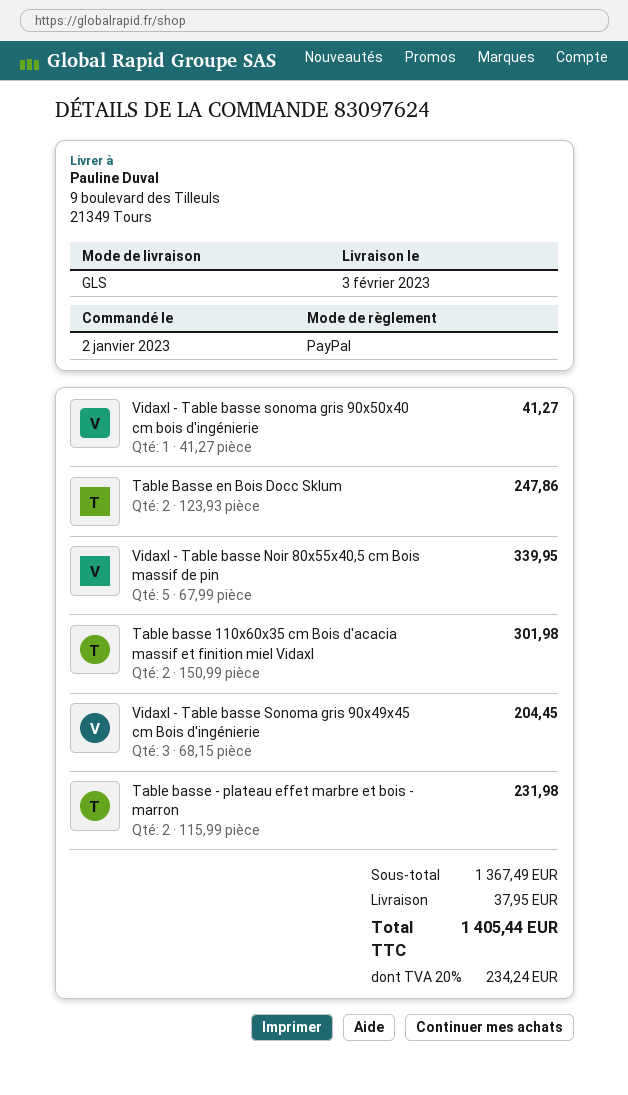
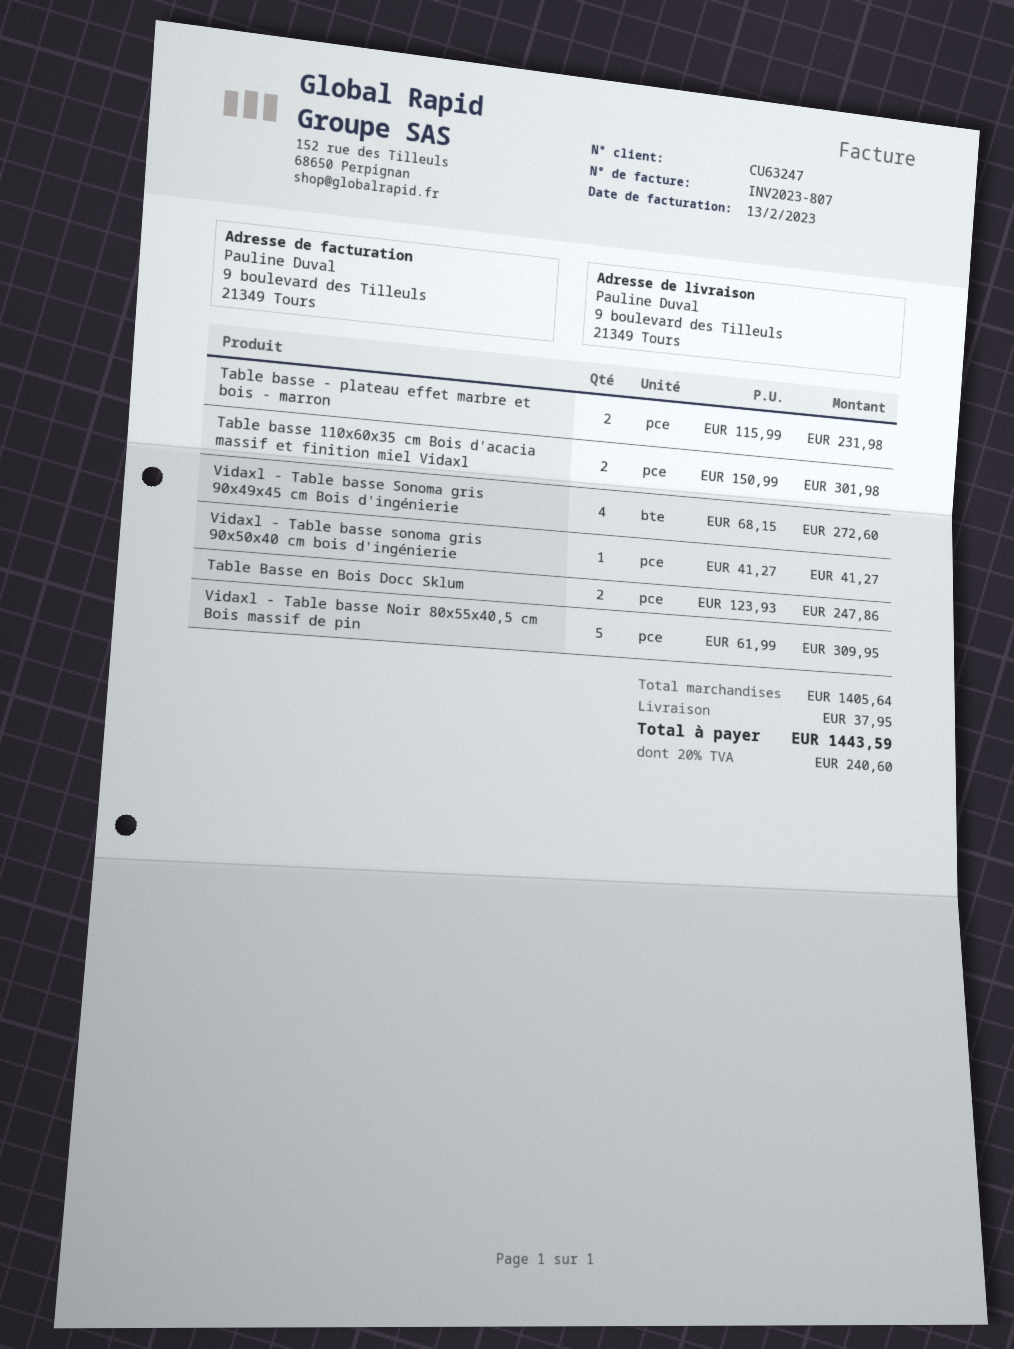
Vidaxl - Table basse Noir 80x55x40,5 cm Bois massif de pin: 5 x 67.99 = 339.95 -> 5 x 61.99 = 309.95
Vidaxl - Table basse Sonoma gris 90x49x45 cm Bois d'ingénierie: 3 x 68.15 = 204.45 -> 4 x 68.15 = 272.60
subtotal: 1367.49 -> 1405.64
tax: 20% = 234.24 -> 20% = 240.60
total: 1405.44 -> 1443.59

